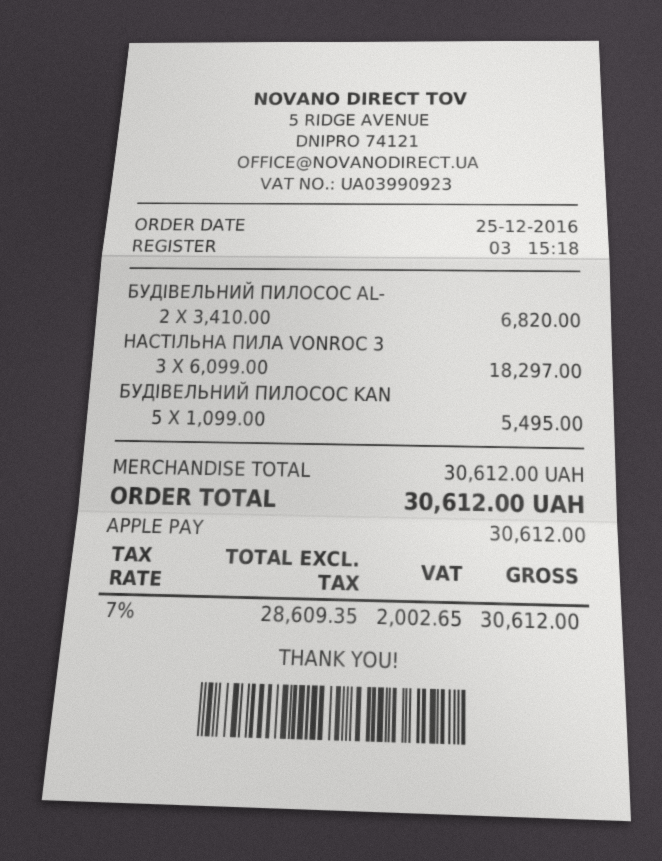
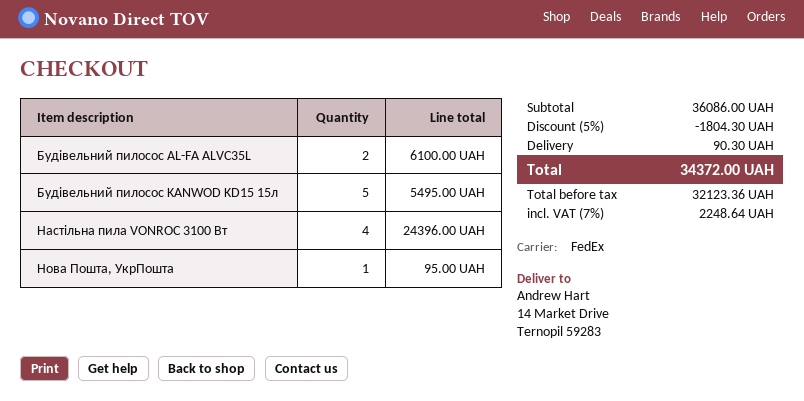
БУДІВЕЛЬНИЙ ПИЛОСОС AL-: 2 for 6820.00 -> 2 for 6100.00
НАСТІЛЬНА ПИЛА VONROC 3: 3 for 18297.00 -> 4 for 24396.00
Нова Пошта, УкрПошта: none -> 1 for 95.00
subtotal: 30612.00 -> 36086.00
discount: none -> 5% = 1804.30
shipping: none -> 90.30
net: 28609.35 -> 32123.36
tax: 7% = 2002.65 -> 7% = 2248.64
total: 30612.00 -> 34372.00

